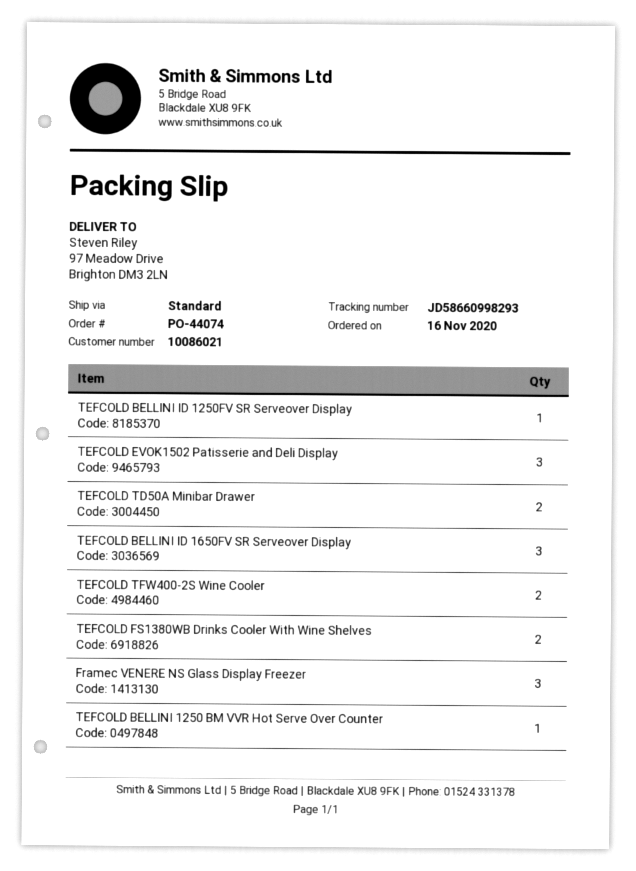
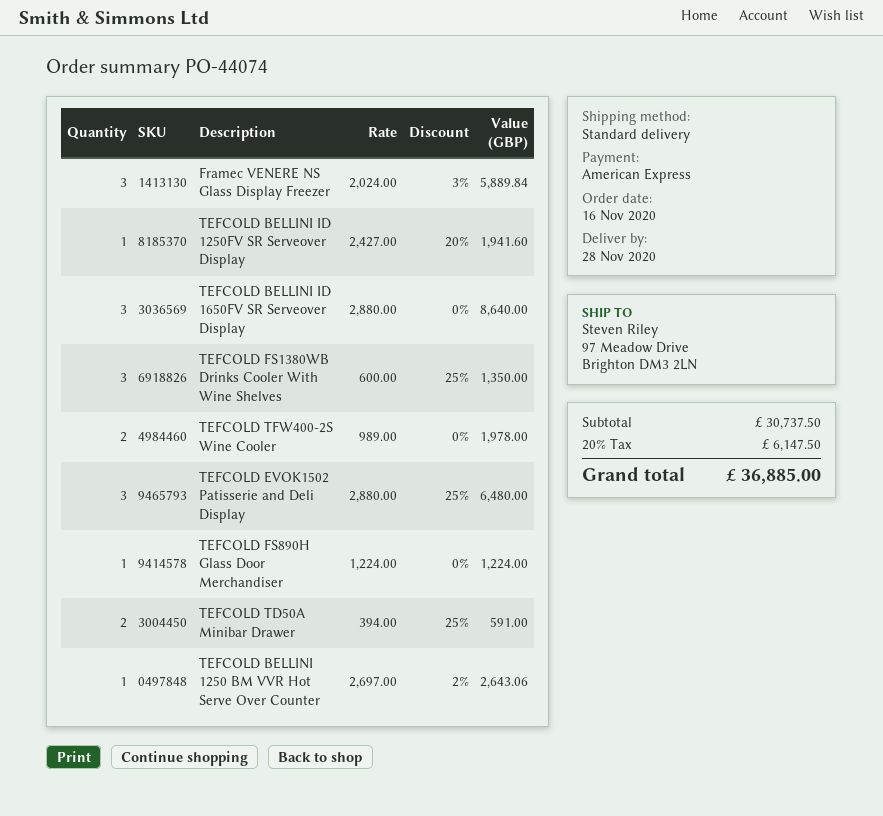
TEFCOLD FS1380WB Drinks Cooler With Wine Shelves: 2 -> 3
TEFCOLD FS890H Glass Door Merchandiser: none -> 1

